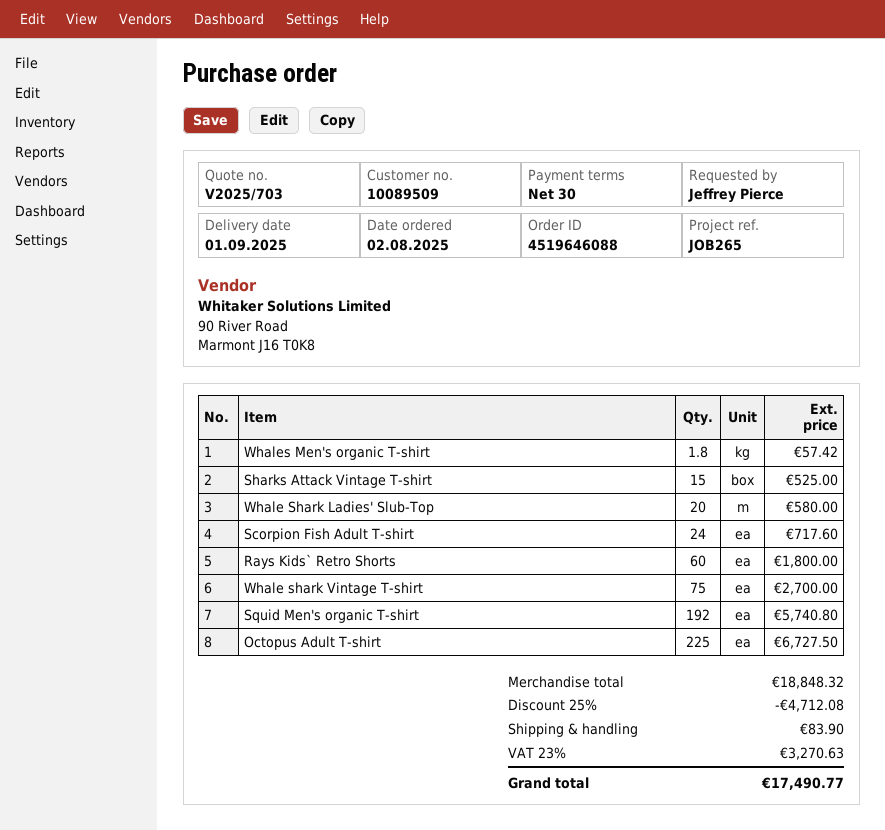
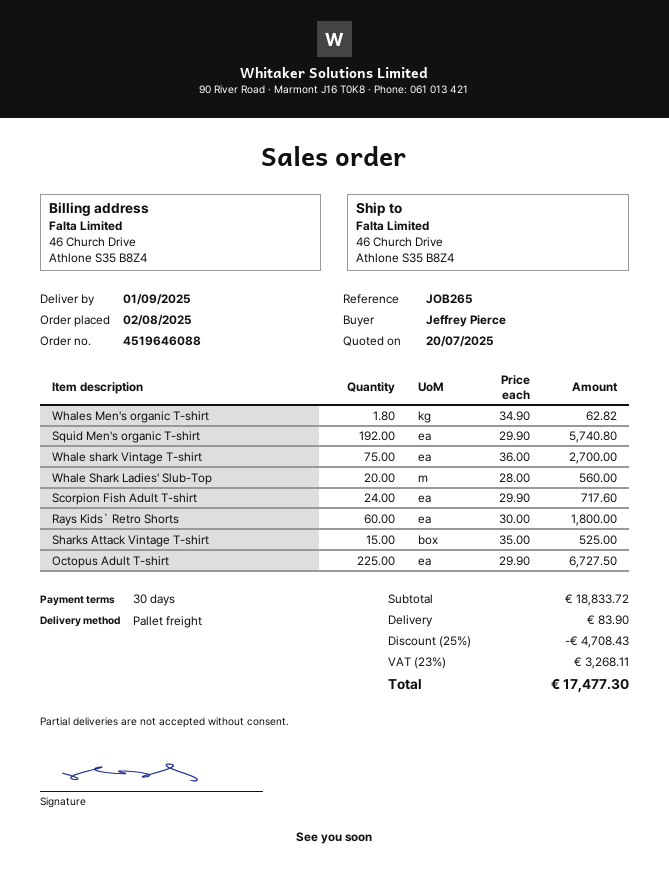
Whales Men's organic T-shirt: 1.8 for 57.42 -> 1.8 for 62.82
Whale Shark Ladies' Slub-Top: 20 for 580.00 -> 20 for 560.00
subtotal: 18848.32 -> 18833.72
discount: 25% = 4712.08 -> 25% = 4708.43
tax: 23% = 3270.63 -> 23% = 3268.11
total: 17490.77 -> 17477.30

